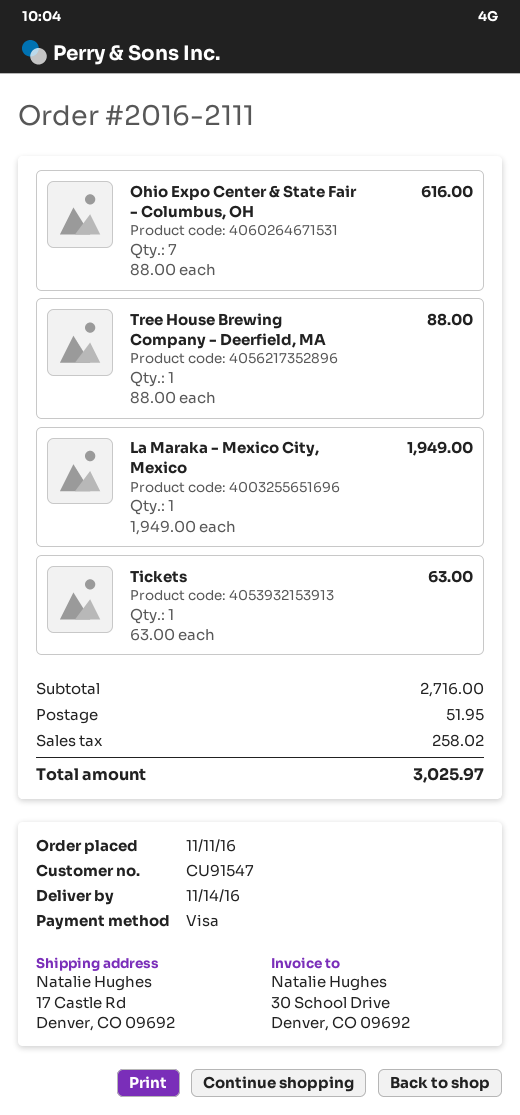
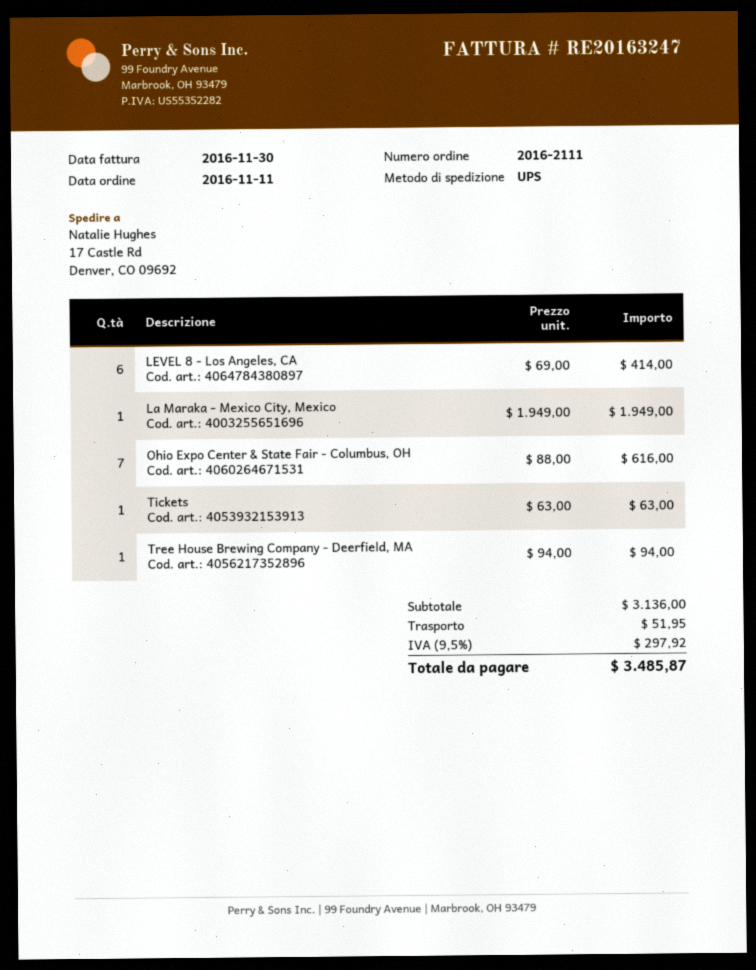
Tree House Brewing Company - Deerfield, MA: 1 x 88.00 = 88.00 -> 1 x 94.00 = 94.00
LEVEL 8 - Los Angeles, CA: none -> 6 x 69.00 = 414.00
subtotal: 2716.00 -> 3136.00
tax: 258.02 -> 297.92
total: 3025.97 -> 3485.87

